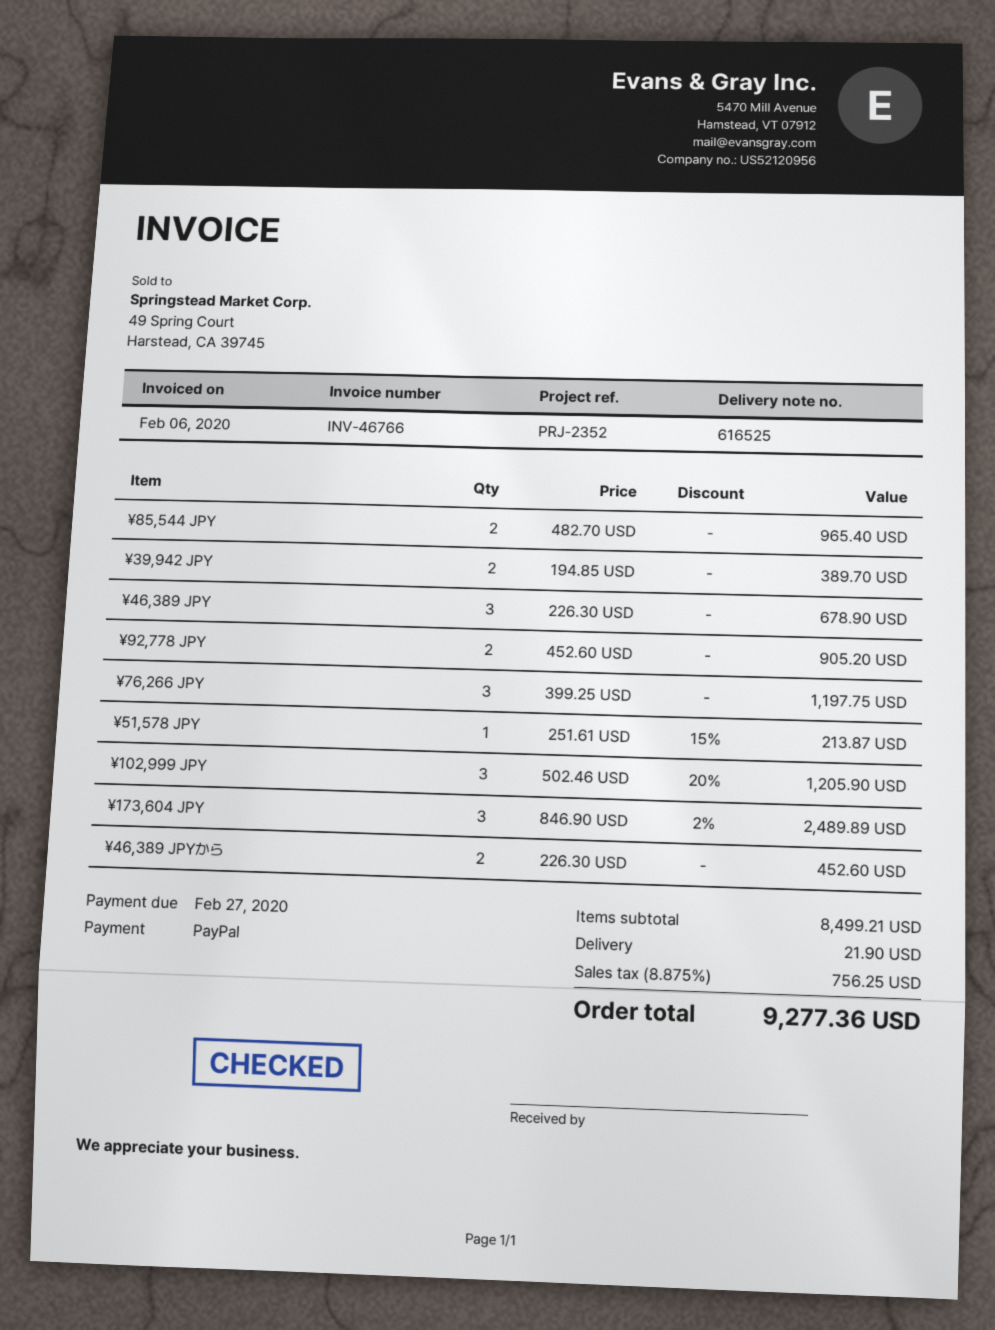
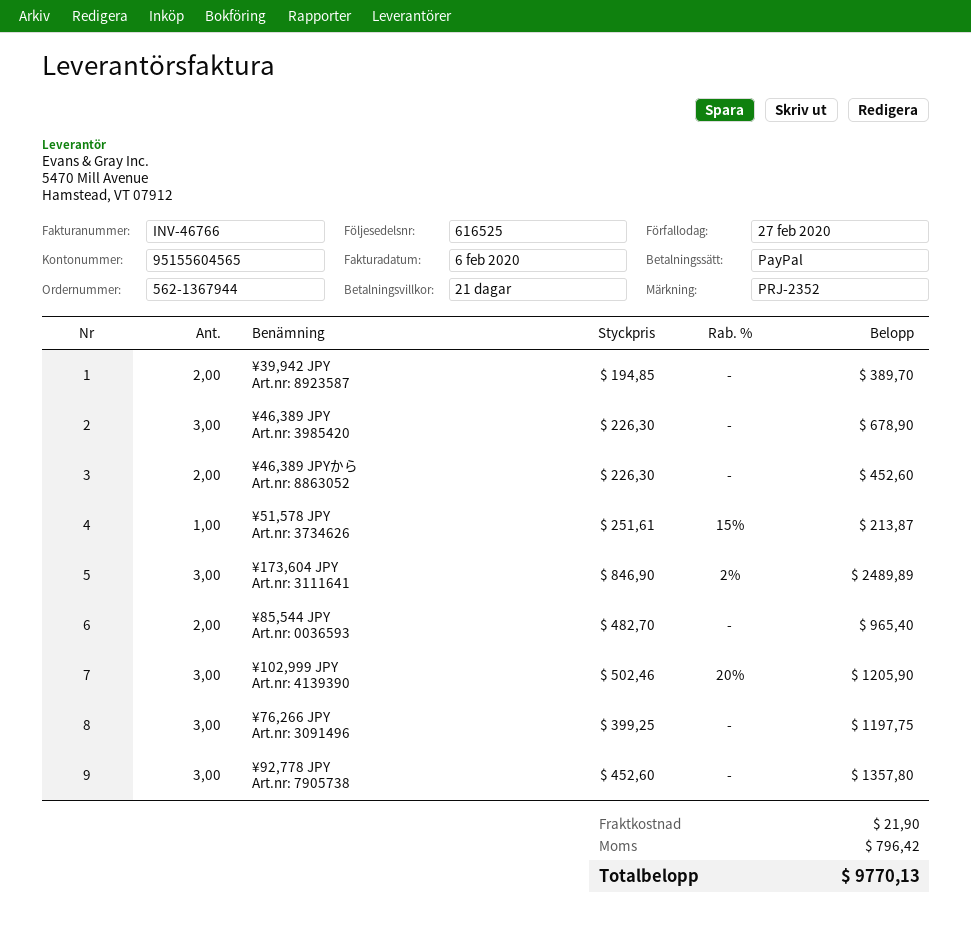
¥92,778 JPY: 2 x 452.60 = 905.20 -> 3 x 452.60 = 1357.80
tax: 756.25 -> 796.42
total: 9277.36 -> 9770.13

